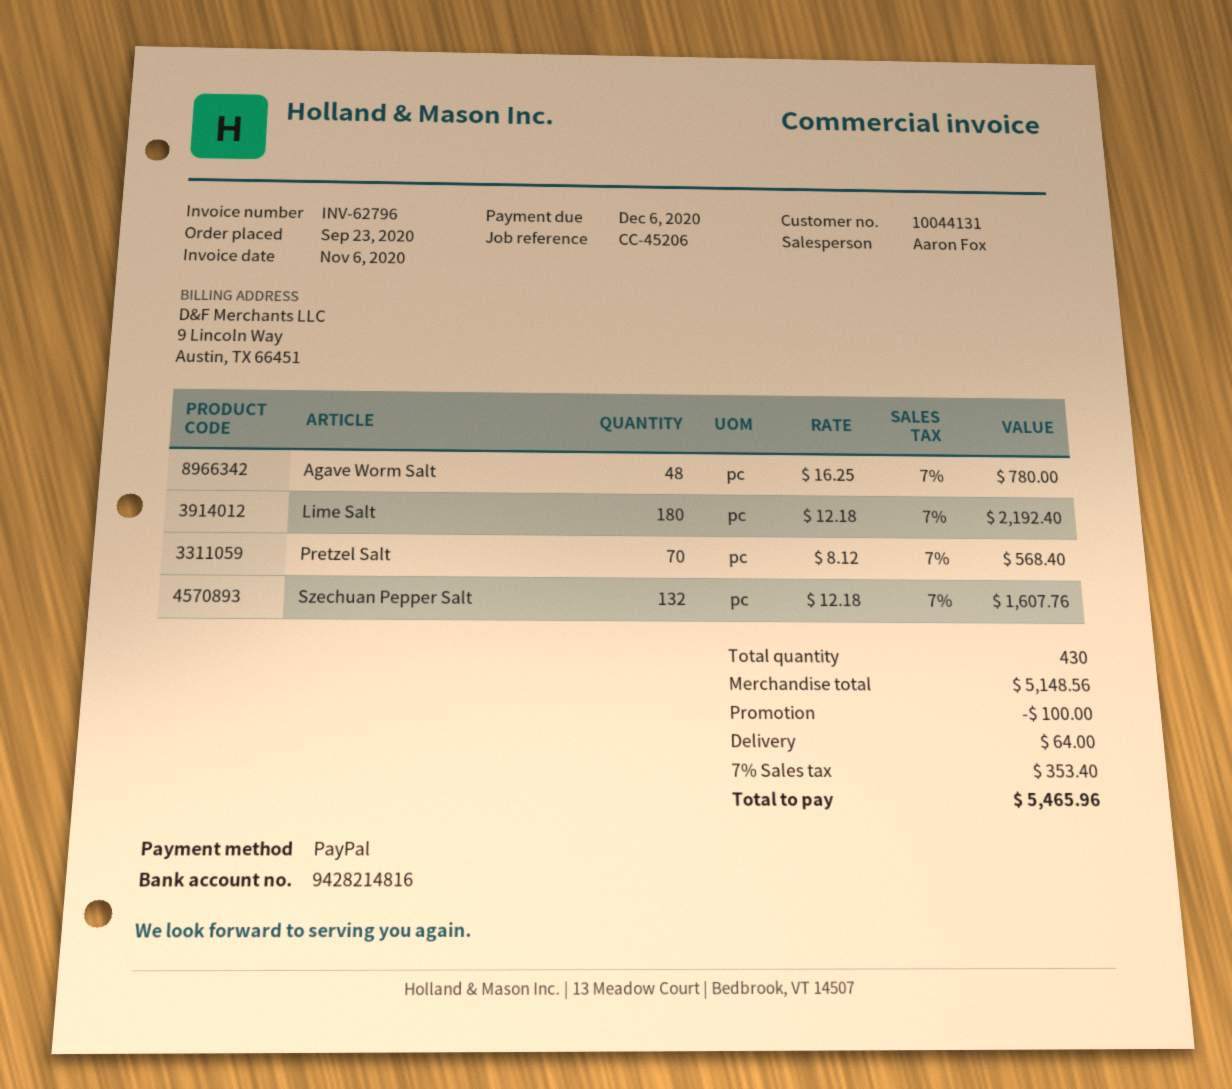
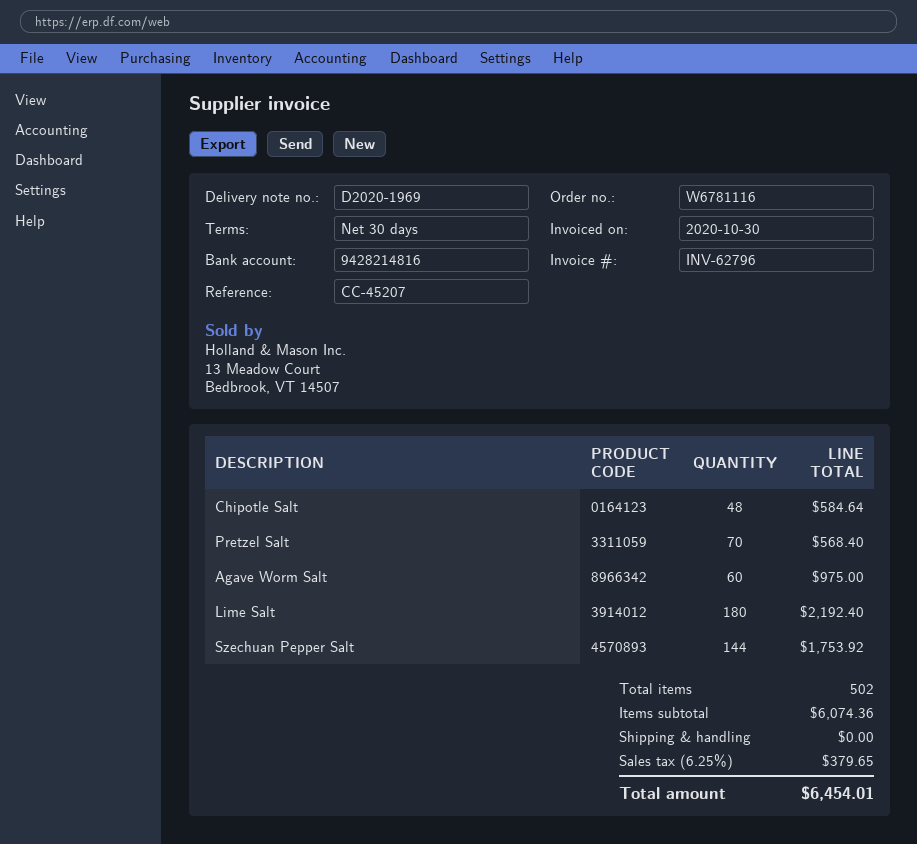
invoice date: 2020-11-06 -> 2020-10-30
reference: CC-45206 -> CC-45207
Agave Worm Salt: 48 for 780.00 -> 60 for 975.00
Szechuan Pepper Salt: 132 for 1607.76 -> 144 for 1753.92
Chipotle Salt: none -> 48 for 584.64
total quantity: 430 -> 502
subtotal: 5148.56 -> 6074.36
discount: 100.00 -> none
shipping: 64.00 -> 0.00
tax: 7% = 353.40 -> 6.25% = 379.65
total: 5465.96 -> 6454.01

